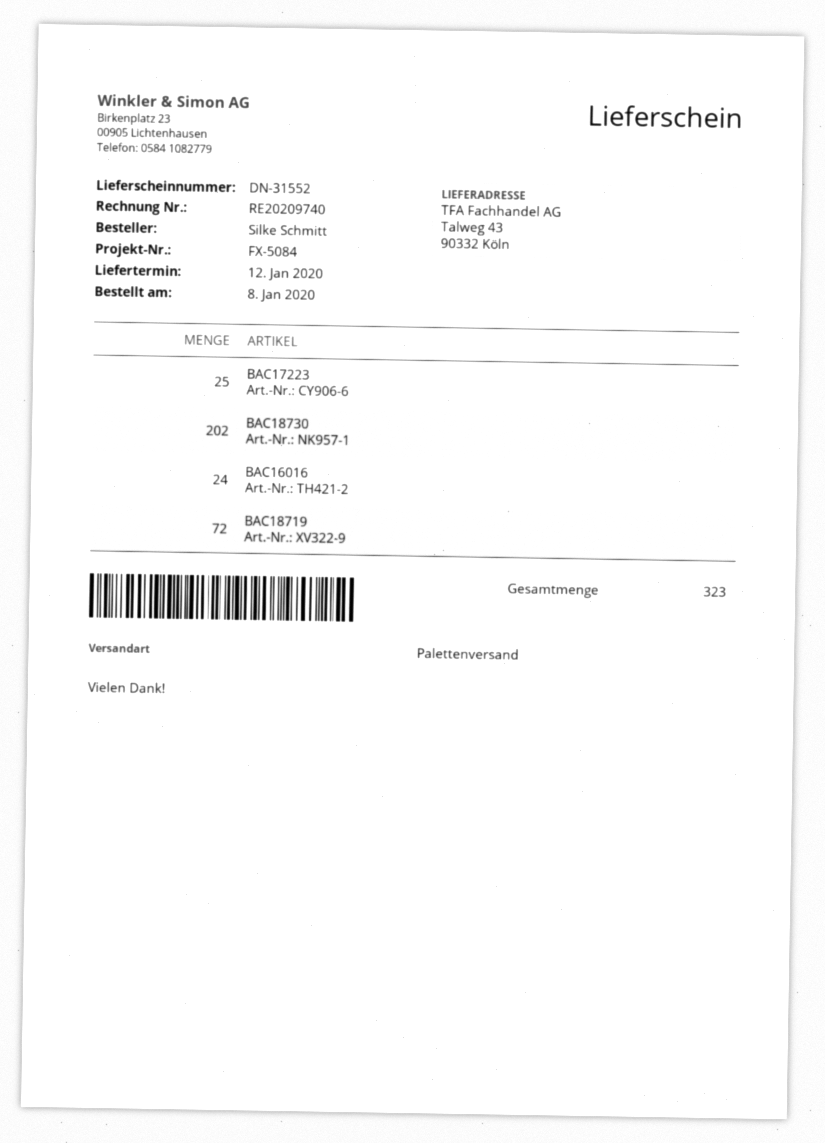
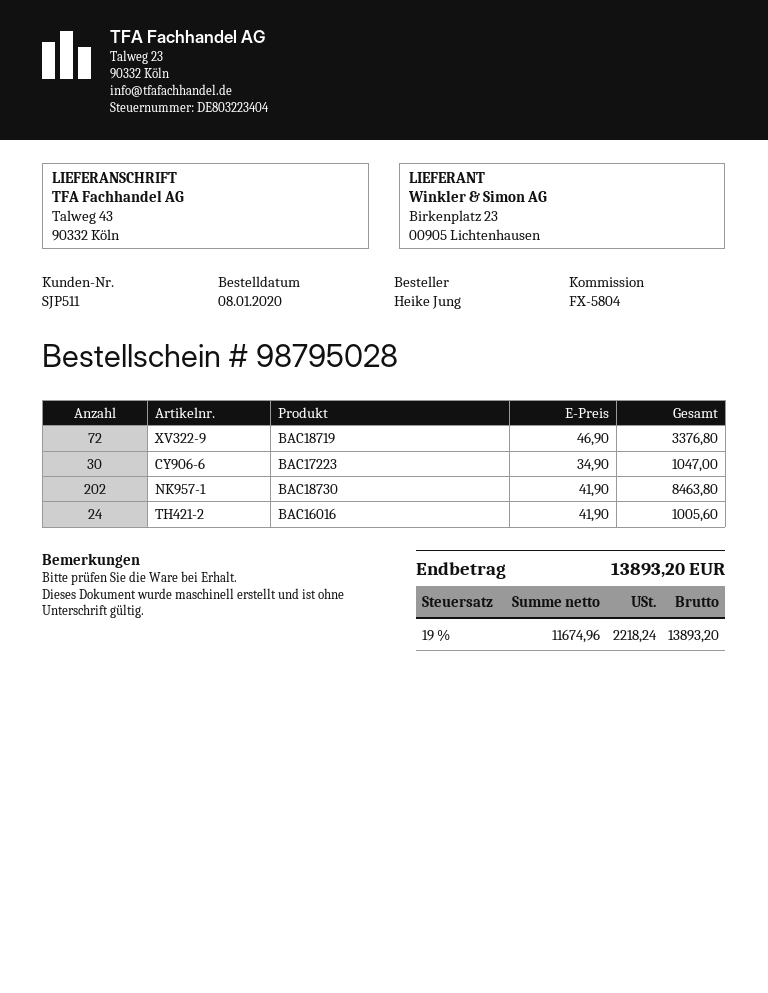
reference: FX-5084 -> FX-5804
ordered by: Silke Schmitt -> Heike Jung
BAC17223: 25 -> 30

